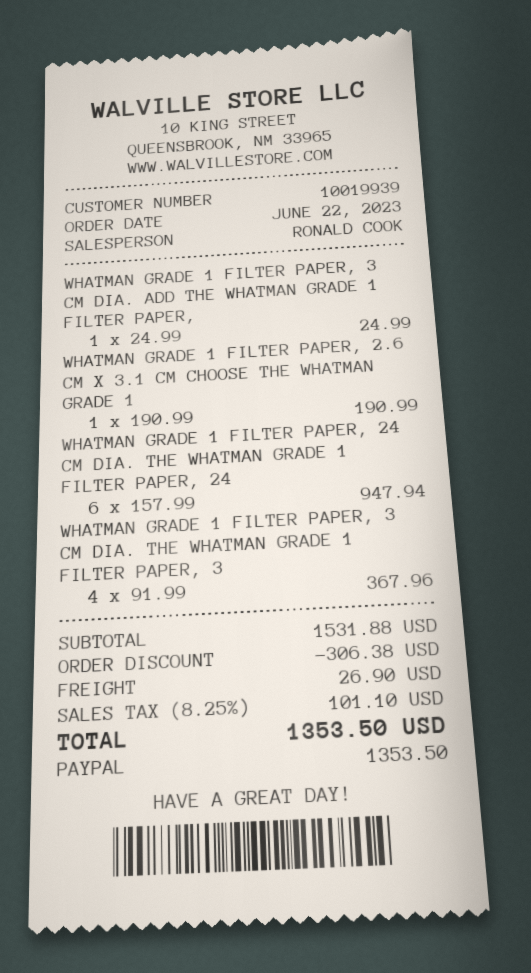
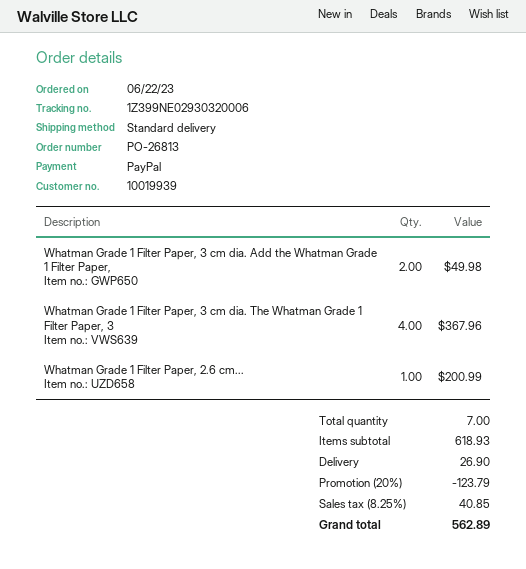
WHATMAN GRADE 1 FILTER PAPER, 3 CM DIA. ADD THE WHATMAN GRADE 1 FILTER PAPER,: 1 for 24.99 -> 2 for 49.98
WHATMAN GRADE 1 FILTER PAPER, 2.6 CM X 3.1 CM CHOOSE THE WHATMAN GRADE 1: 1 for 190.99 -> 1 for 200.99
WHATMAN GRADE 1 FILTER PAPER, 24 CM DIA. THE WHATMAN GRADE 1 FILTER PAPER, 24: 6 for 947.94 -> none
subtotal: 1531.88 -> 618.93
discount: 306.38 -> 123.79
tax: 8.25% = 101.10 -> 8.25% = 40.85
total: 1353.50 -> 562.89

